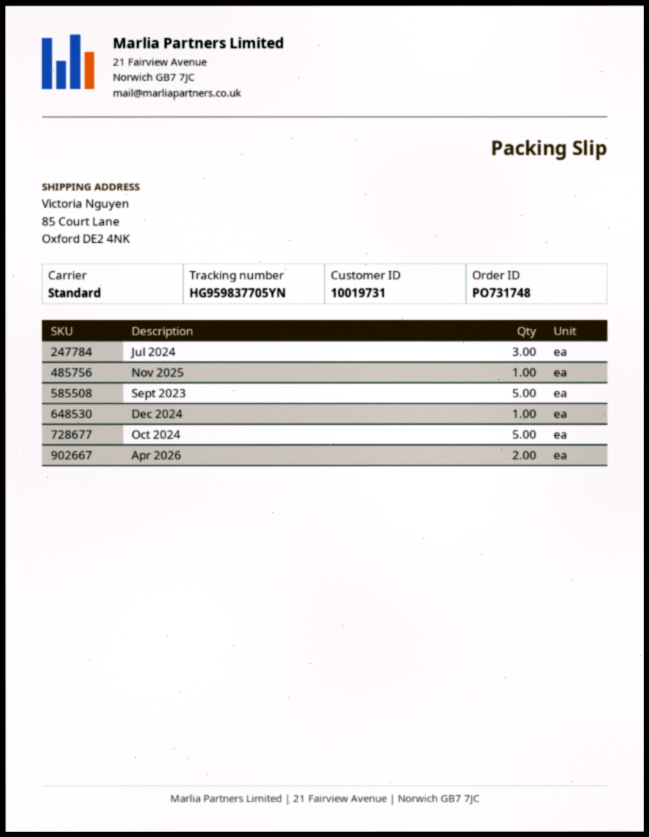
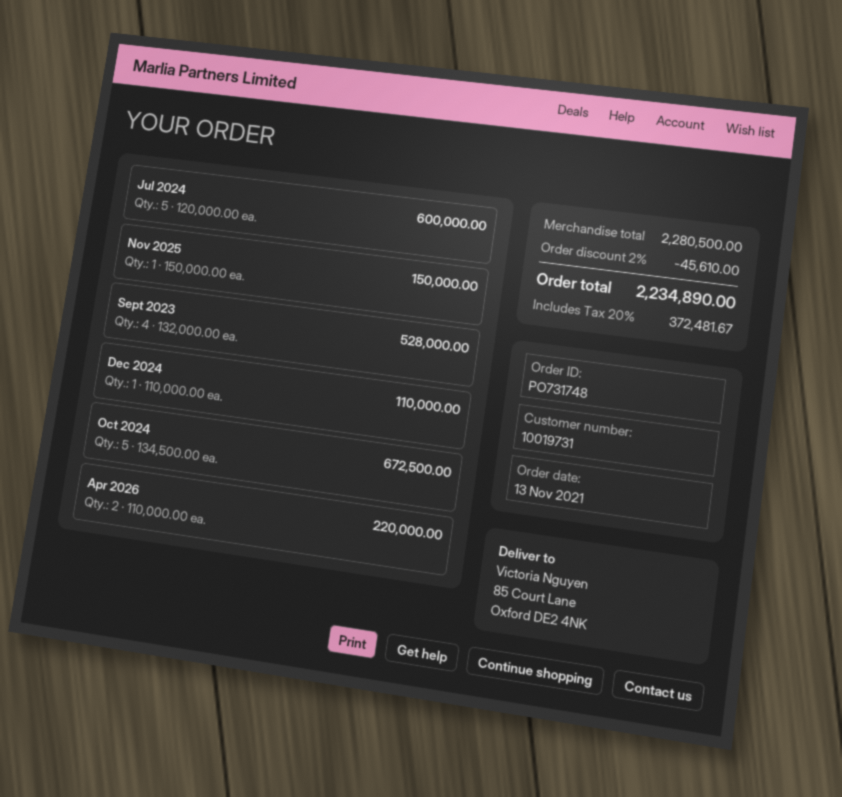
Jul 2024: 3 -> 5
Sept 2023: 5 -> 4

